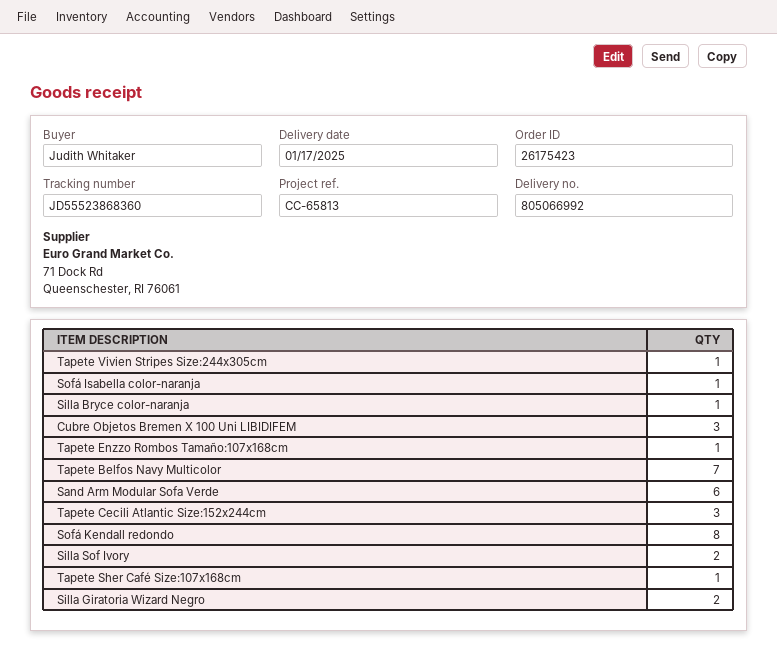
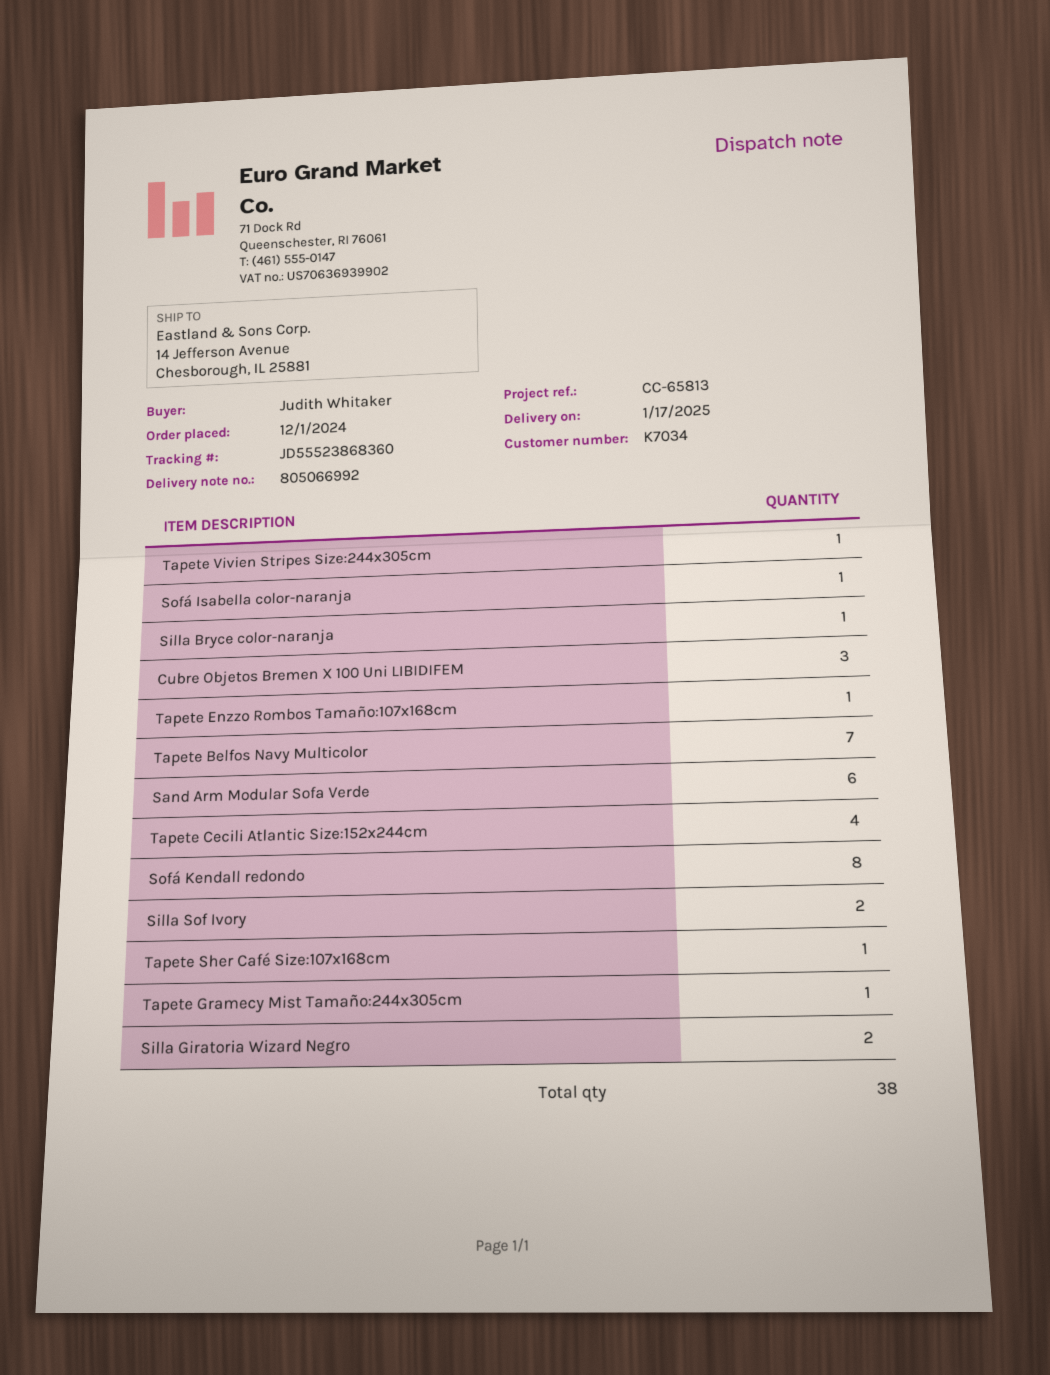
Tapete Cecili Atlantic Size:152x244cm: 3 -> 4
Tapete Gramecy Mist Tamaño:244x305cm: none -> 1

